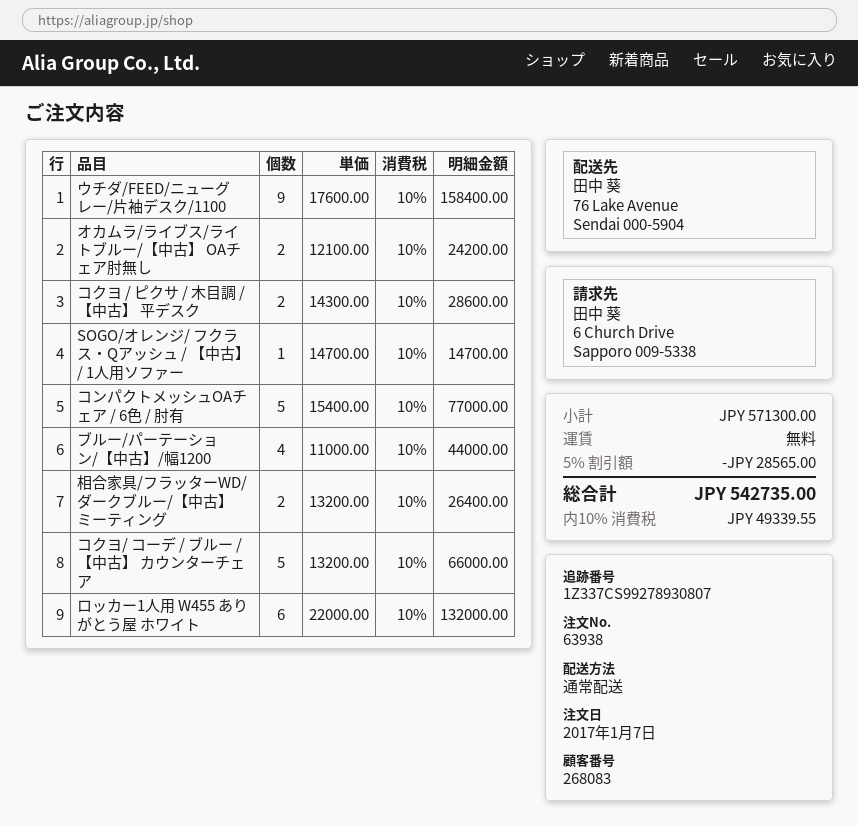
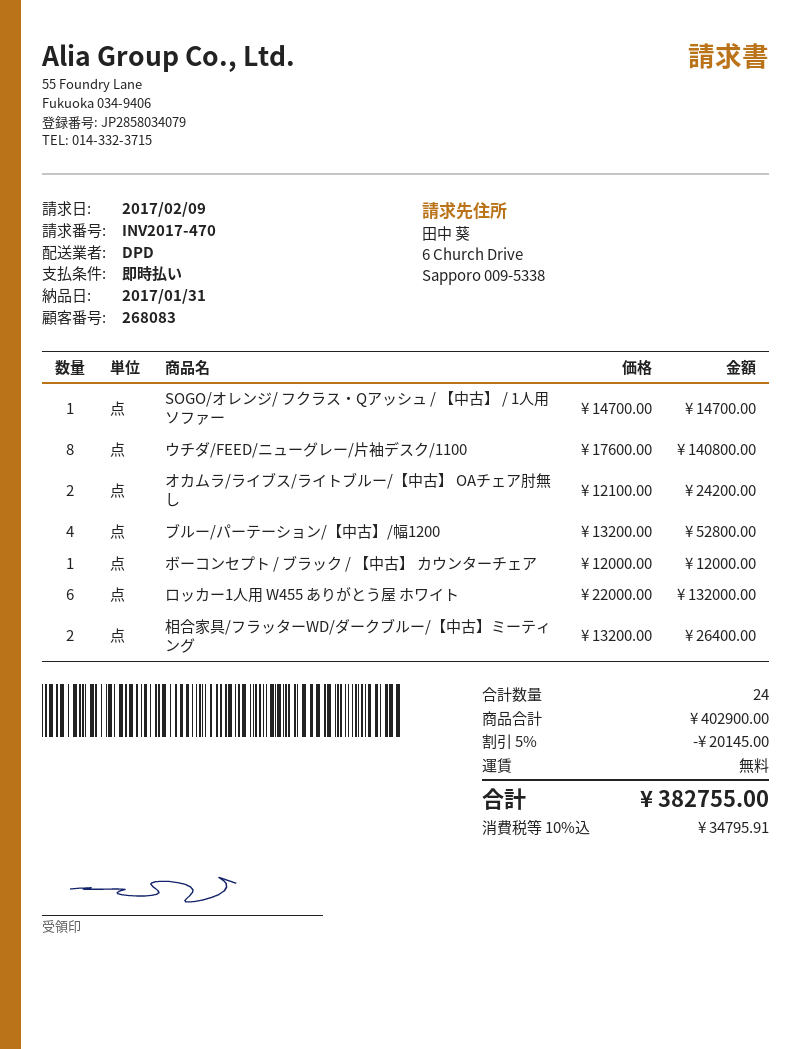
shipping method: standard -> DPD
ウチダ/FEED/ニューグレー/片袖デスク/1100: 9 x 17600.00 = 158400.00 -> 8 x 17600.00 = 140800.00
コクヨ / ピクサ / 木目調 / 【中古】 平デスク: 2 x 14300.00 = 28600.00 -> none
コンパクトメッシュOAチェア / 6色 / 肘有: 5 x 15400.00 = 77000.00 -> none
ブルー/パーテーション/【中古】/幅1200: 4 x 11000.00 = 44000.00 -> 4 x 13200.00 = 52800.00
コクヨ/ コーデ / ブルー / 【中古】 カウンターチェア: 5 x 13200.00 = 66000.00 -> none
ボーコンセプト / ブラック / 【中古】 カウンターチェア: none -> 1 x 12000.00 = 12000.00
subtotal: 571300.00 -> 402900.00
discount: 5% = 28565.00 -> 5% = 20145.00
tax: 10% = 49339.55 -> 10% = 34795.91
total: 542735.00 -> 382755.00

